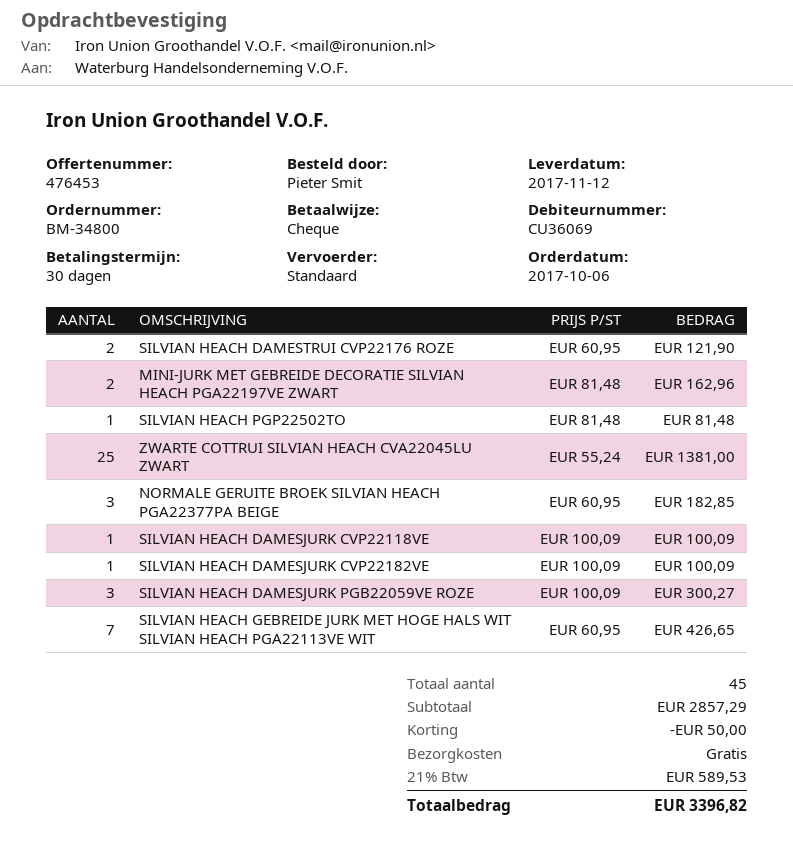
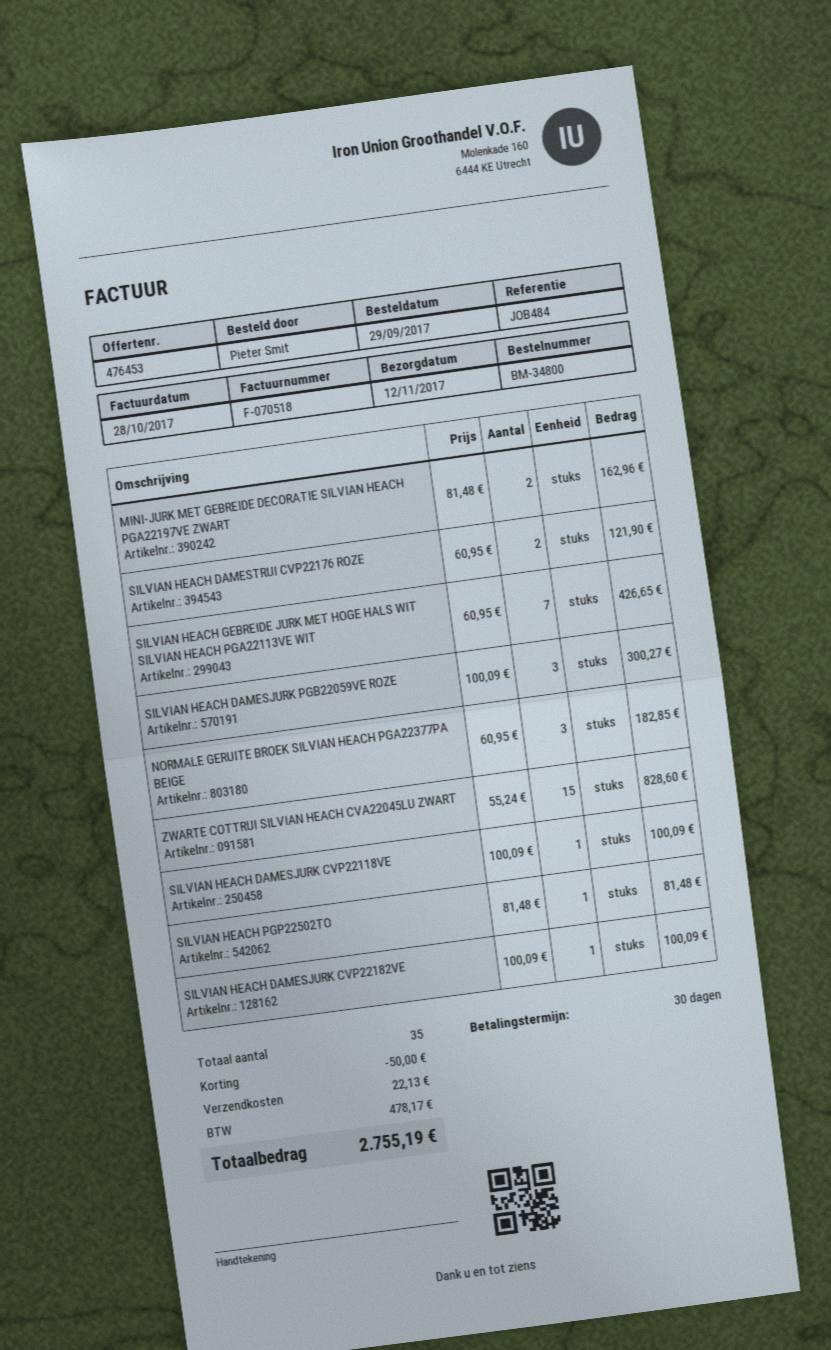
order date: 2017-10-06 -> 2017-09-29
ZWARTE COTTRUI SILVIAN HEACH CVA22045LU ZWART: 25 x 55.24 = 1381.00 -> 15 x 55.24 = 828.60
total quantity: 45 -> 35
shipping: 0.00 -> 22.13
tax: 589.53 -> 478.17
total: 3396.82 -> 2755.19

